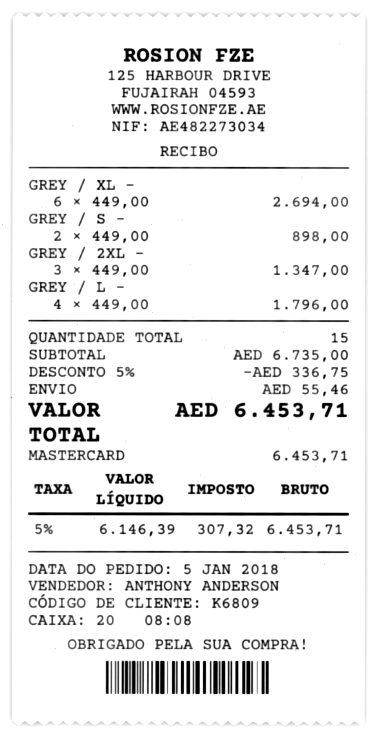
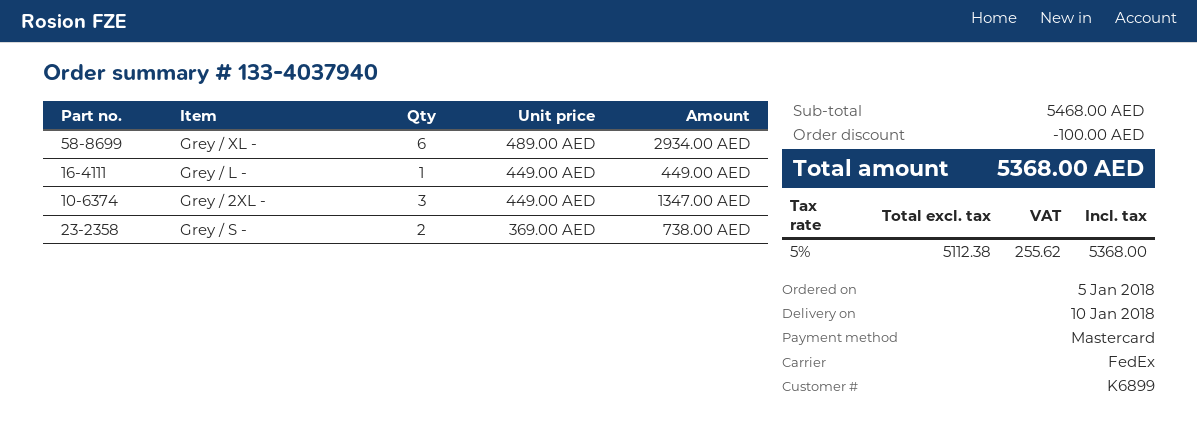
customer number: K6809 -> K6899
GREY / XL -: 6 x 449.00 = 2694.00 -> 6 x 489.00 = 2934.00
GREY / S -: 2 x 449.00 = 898.00 -> 2 x 369.00 = 738.00
GREY / L -: 4 x 449.00 = 1796.00 -> 1 x 449.00 = 449.00
subtotal: 6735.00 -> 5468.00
discount: 336.75 -> 100.00
shipping: 55.46 -> none
net: 6146.39 -> 5112.38
tax: 5% = 307.32 -> 5% = 255.62
total: 6453.71 -> 5368.00

